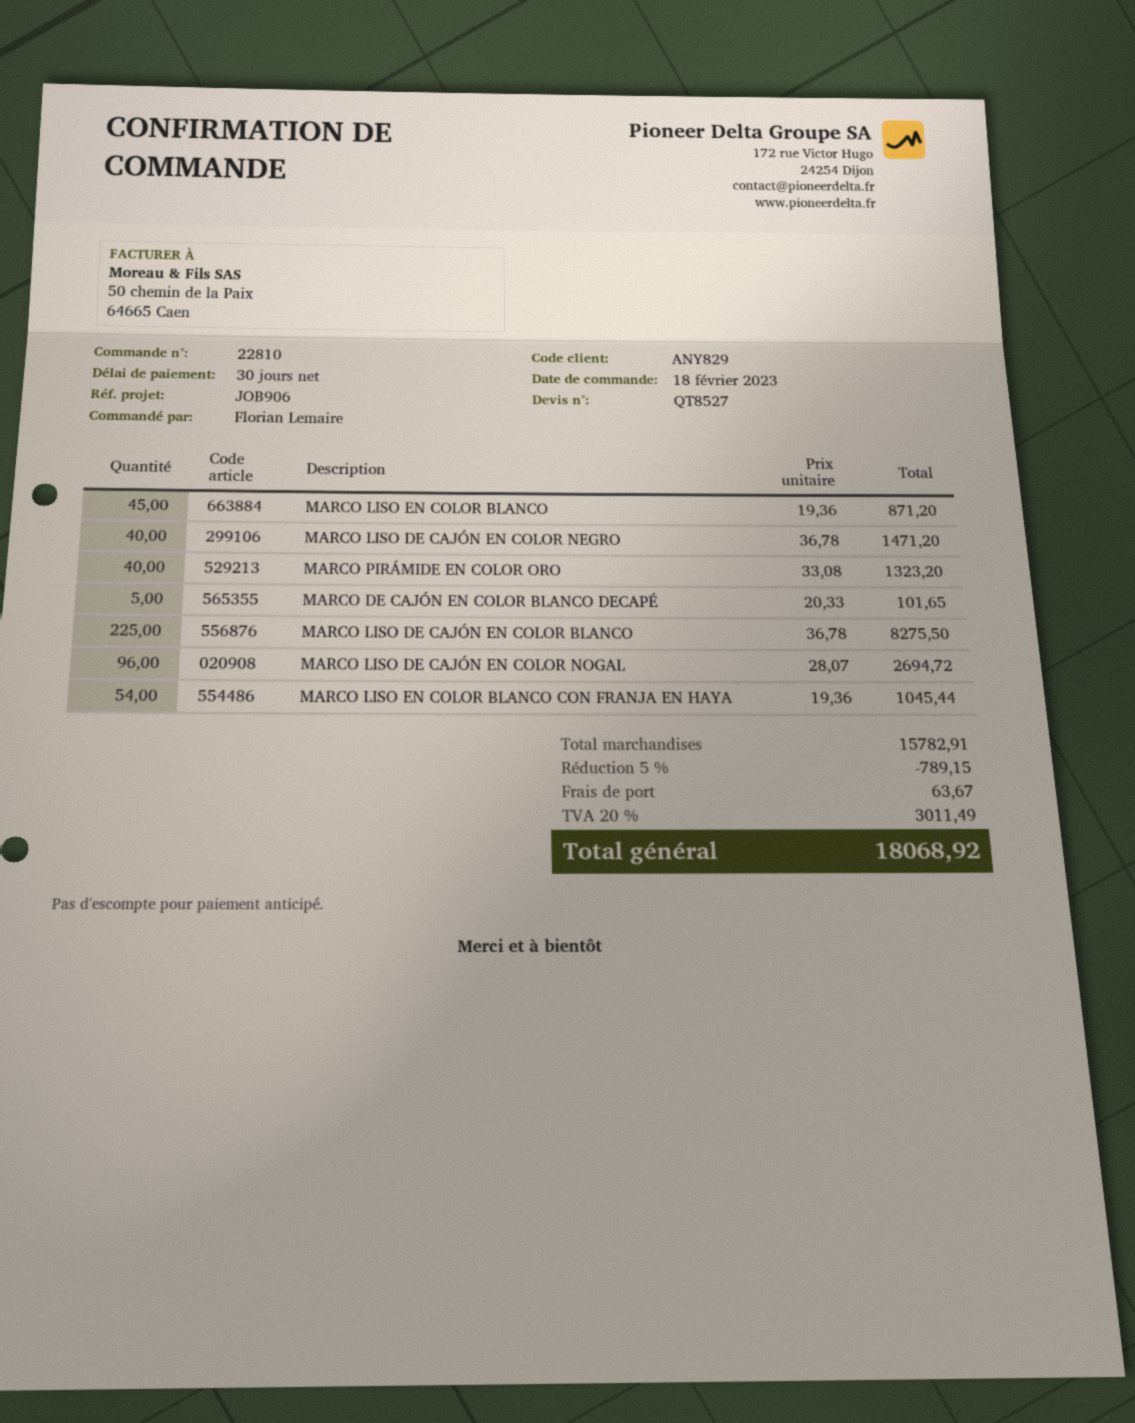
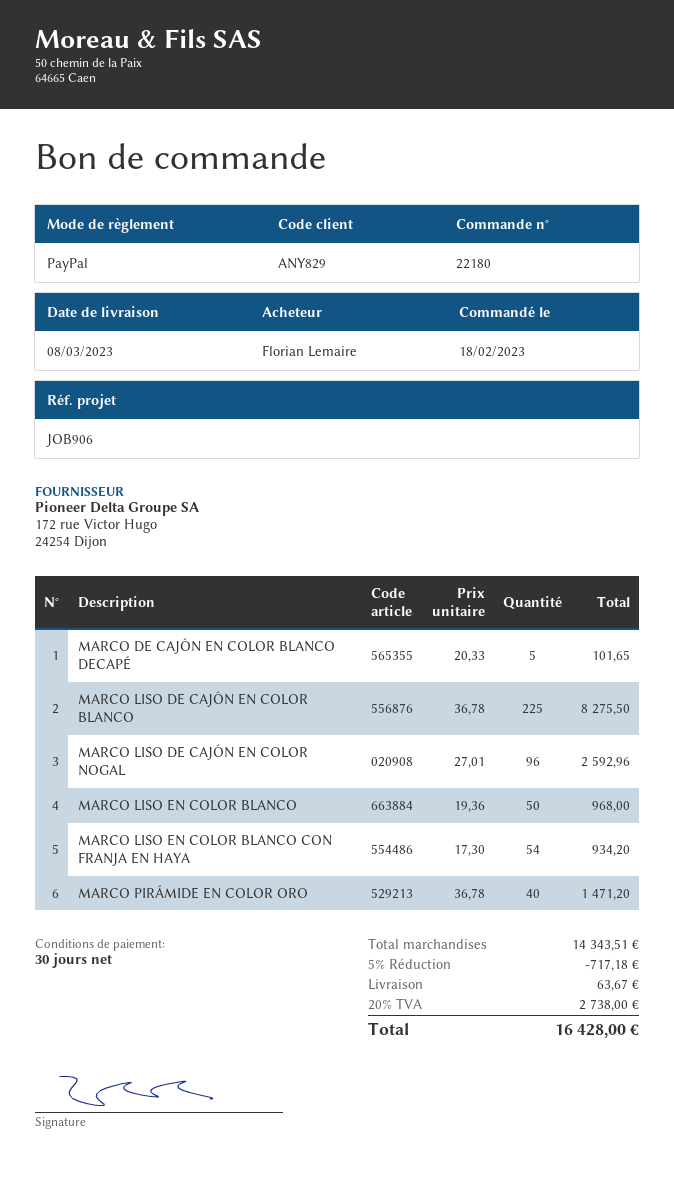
order number: 22810 -> 22180
MARCO LISO EN COLOR BLANCO: 45 x 19.36 = 871.20 -> 50 x 19.36 = 968.00
MARCO LISO DE CAJÓN EN COLOR NEGRO: 40 x 36.78 = 1471.20 -> none
MARCO PIRÁMIDE EN COLOR ORO: 40 x 33.08 = 1323.20 -> 40 x 36.78 = 1471.20
MARCO LISO DE CAJÓN EN COLOR NOGAL: 96 x 28.07 = 2694.72 -> 96 x 27.01 = 2592.96
MARCO LISO EN COLOR BLANCO CON FRANJA EN HAYA: 54 x 19.36 = 1045.44 -> 54 x 17.30 = 934.20
subtotal: 15782.91 -> 14343.51
discount: 5% = 789.15 -> 5% = 717.18
tax: 20% = 3011.49 -> 20% = 2738.00
total: 18068.92 -> 16428.00

